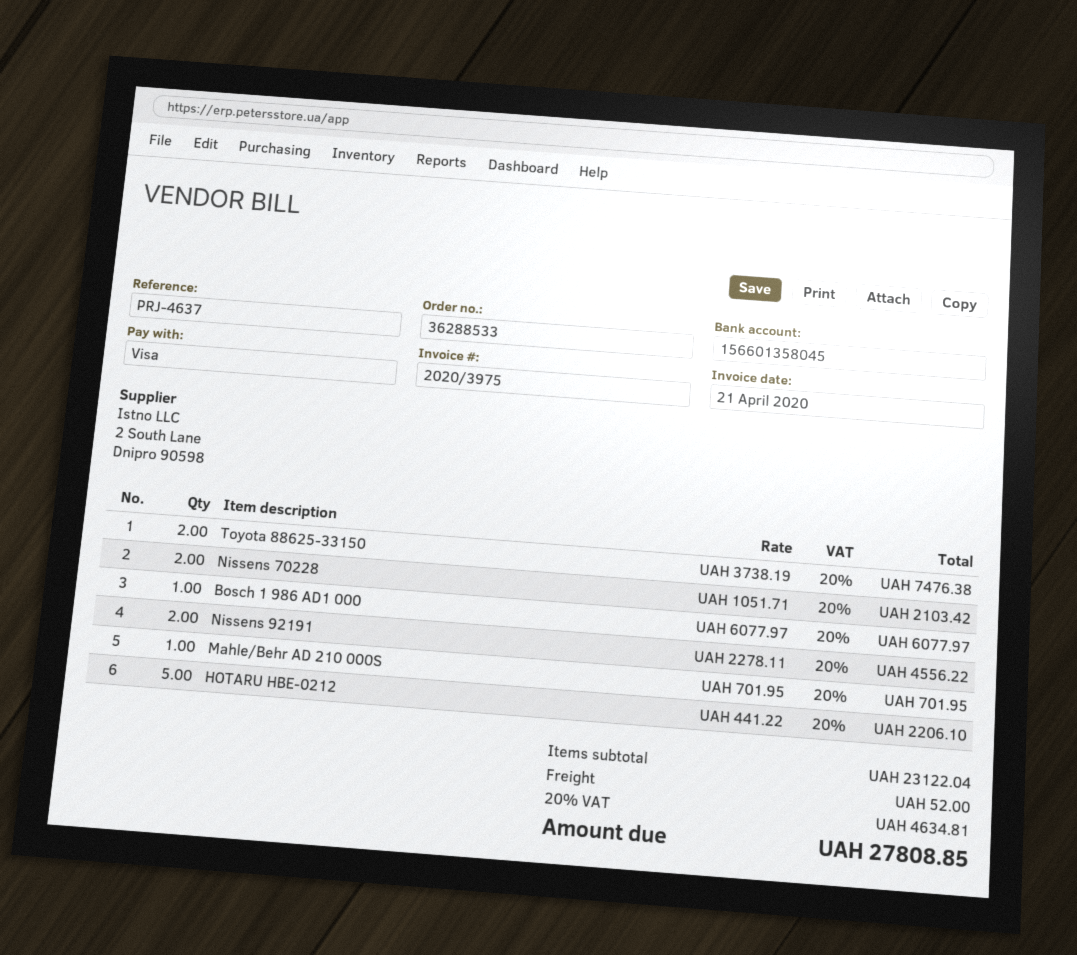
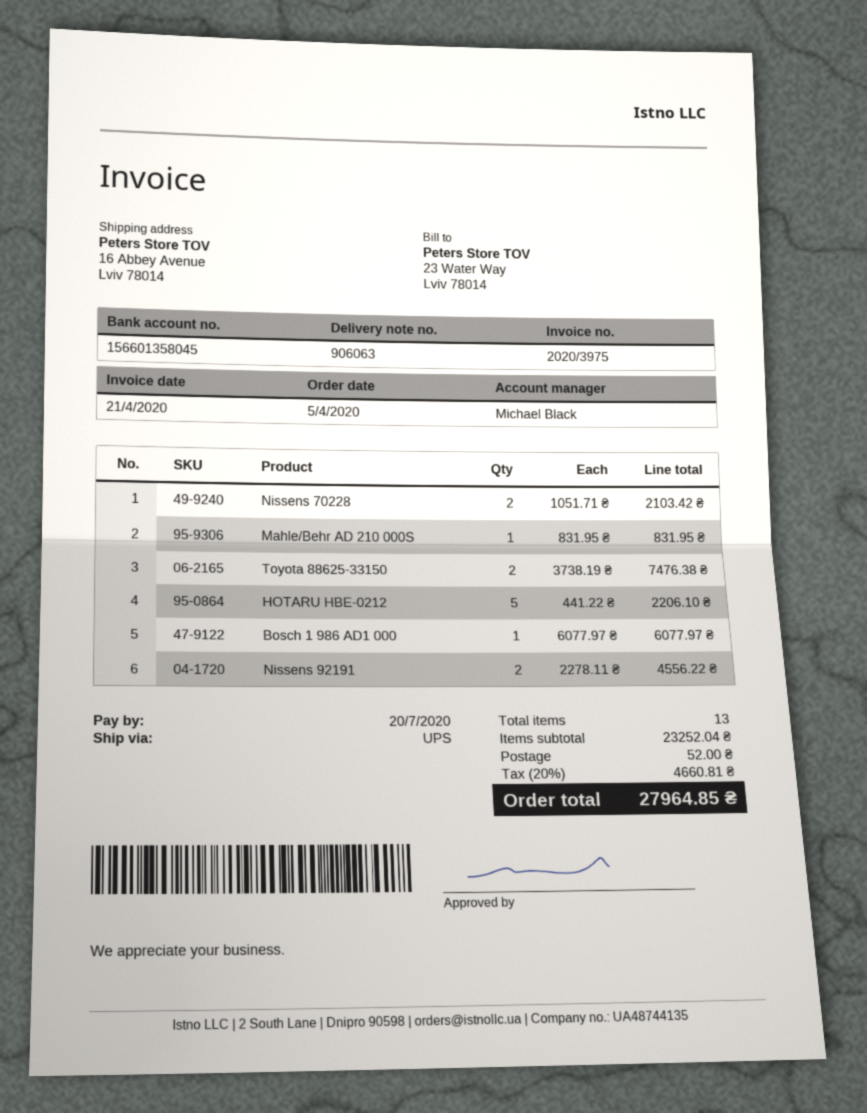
Mahle/Behr AD 210 000S: 1 x 701.95 = 701.95 -> 1 x 831.95 = 831.95
subtotal: 23122.04 -> 23252.04
tax: 20% = 4634.81 -> 20% = 4660.81
total: 27808.85 -> 27964.85

